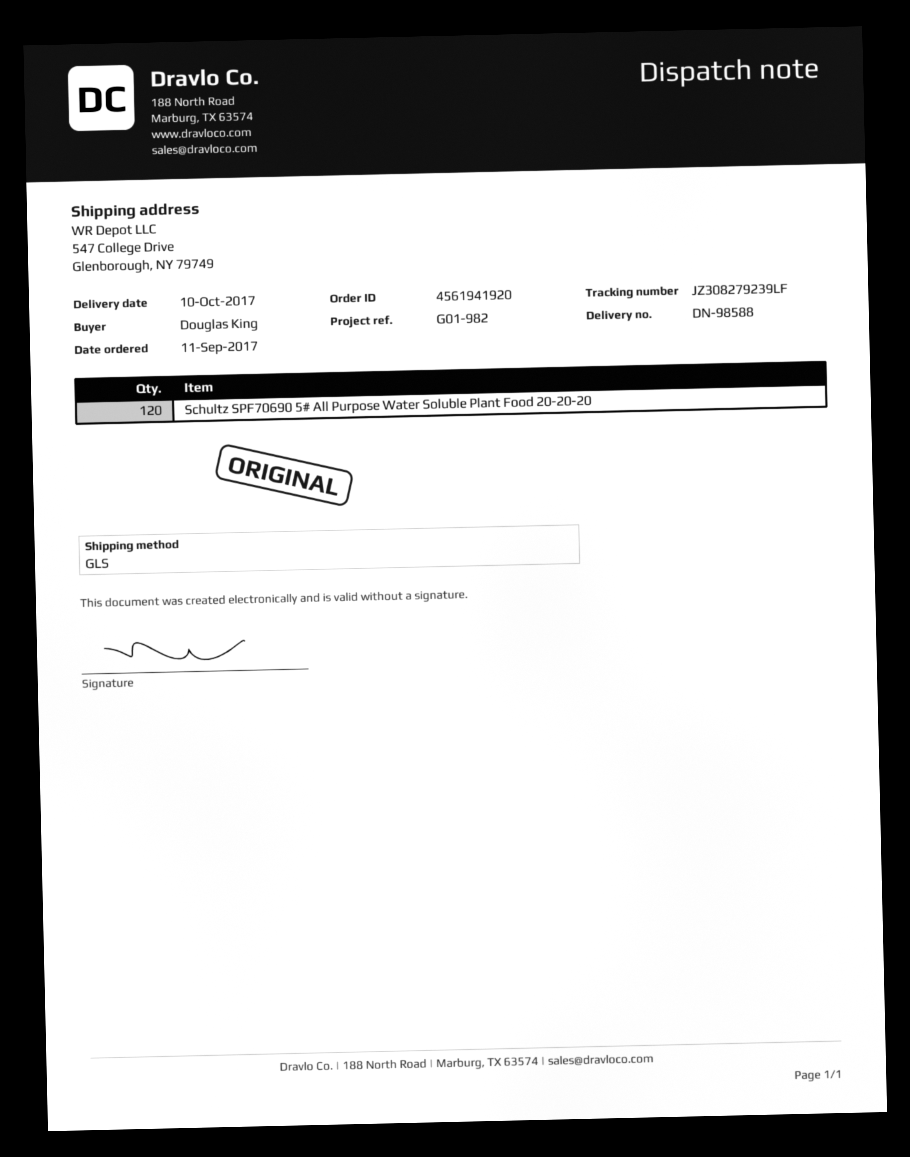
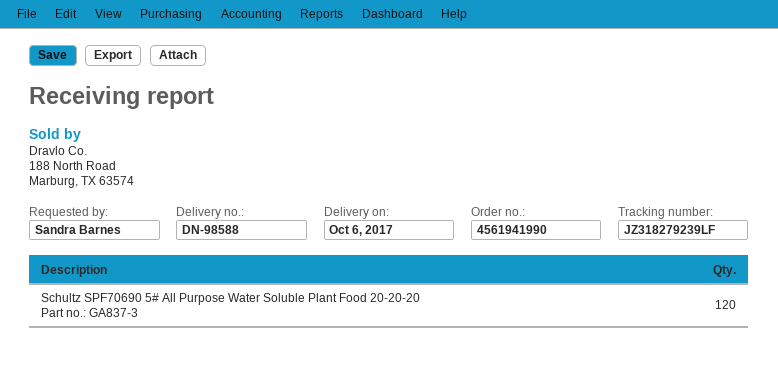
order number: 4561941920 -> 4561941990
delivery date: 2017-10-10 -> 2017-10-06
ordered by: Douglas King -> Sandra Barnes
tracking number: JZ308279239LF -> JZ318279239LF

